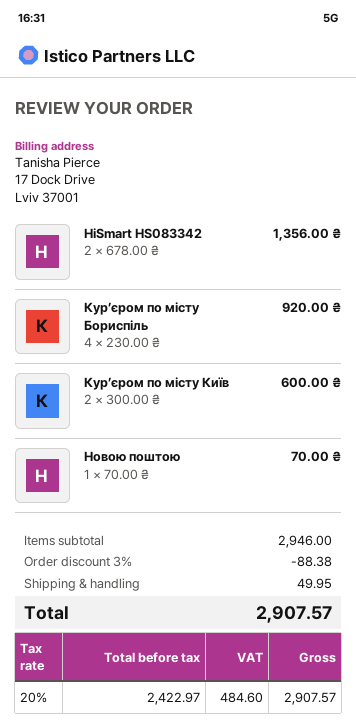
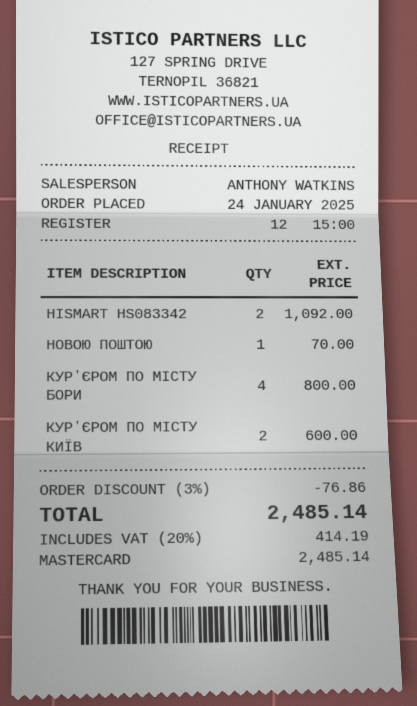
HiSmart HS083342: 2 for 1356.00 -> 2 for 1092.00
Курʼєром по місту Бориспіль: 4 for 920.00 -> 4 for 800.00
discount: 3% = 88.38 -> 3% = 76.86
shipping: 49.95 -> none
tax: 20% = 484.60 -> 20% = 414.19
total: 2907.57 -> 2485.14

